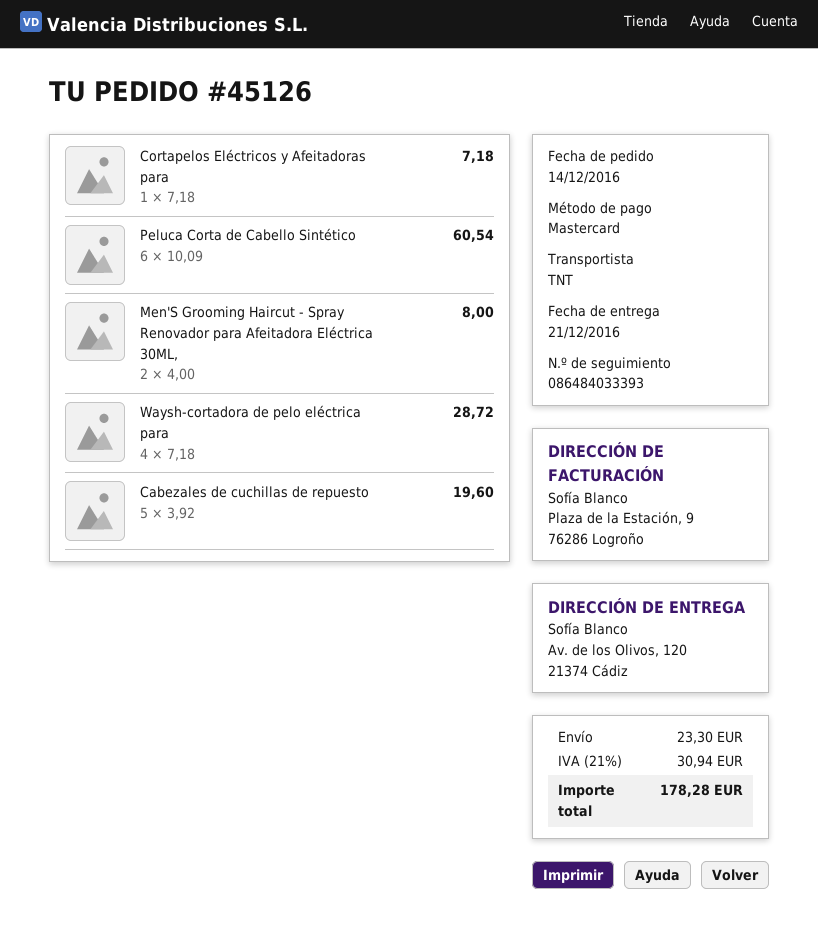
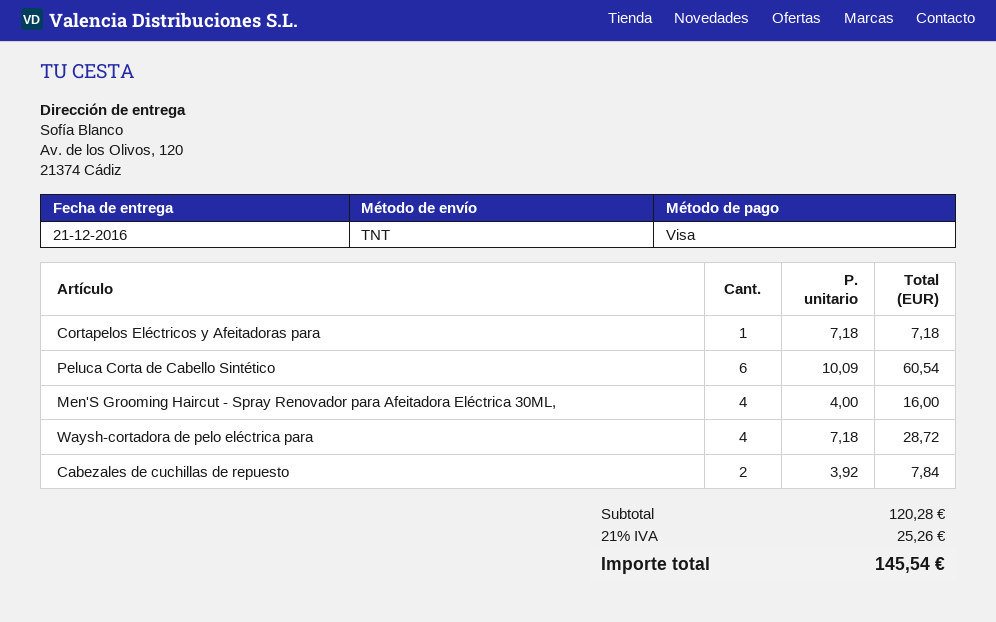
payment method: Mastercard -> Visa
Men'S Grooming Haircut - Spray Renovador para Afeitadora Eléctrica 30ML,: 2 x 4.00 = 8.00 -> 4 x 4.00 = 16.00
Cabezales de cuchillas de repuesto: 5 x 3.92 = 19.60 -> 2 x 3.92 = 7.84
shipping: 23.30 -> none
tax: 21% = 30.94 -> 21% = 25.26
total: 178.28 -> 145.54

